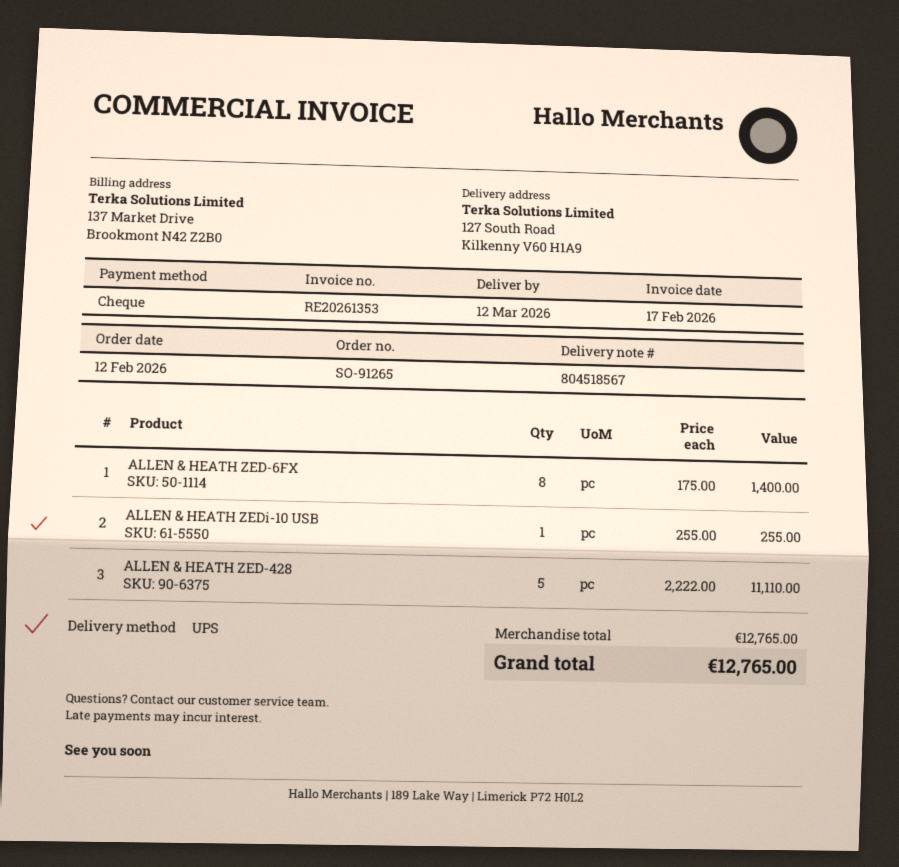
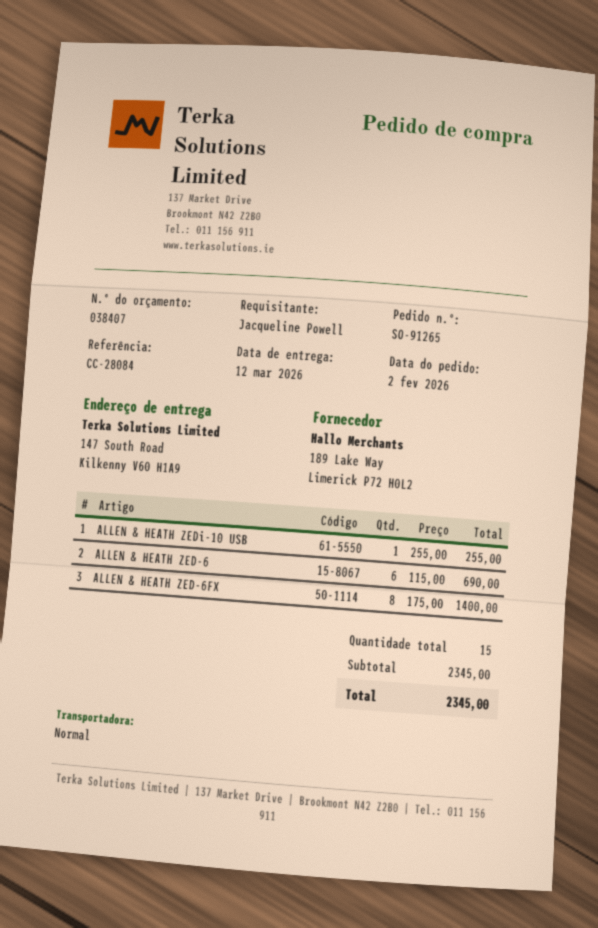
order date: 2026-02-12 -> 2026-02-02
shipping method: UPS -> standard
ship to: 127 South Road, Kilkenny V60 H1A9 -> 147 South Road, Kilkenny V60 H1A9
ALLEN & HEATH ZED-428: 5 x 2222.00 = 11110.00 -> none
ALLEN & HEATH ZED-6: none -> 6 x 115.00 = 690.00
subtotal: 12765.00 -> 2345.00
total: 12765.00 -> 2345.00

